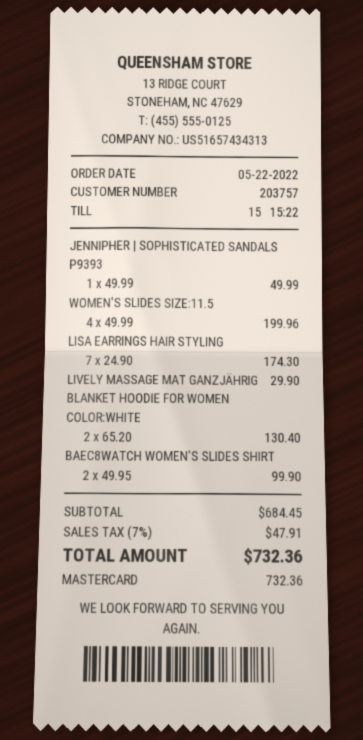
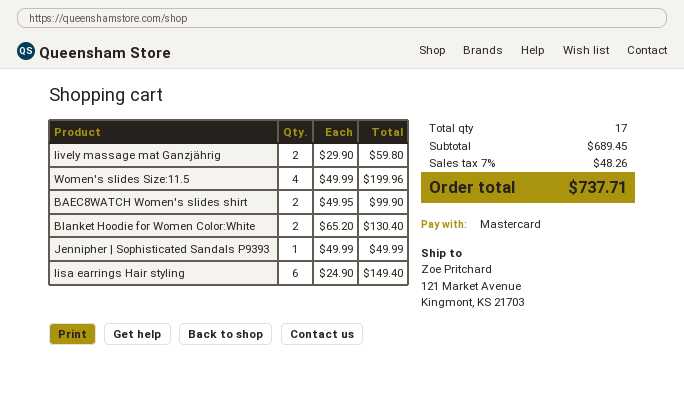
LISA EARRINGS HAIR STYLING: 7 x 24.90 = 174.30 -> 6 x 24.90 = 149.40
LIVELY MASSAGE MAT GANZJÄHRIG: 1 x 29.90 = 29.90 -> 2 x 29.90 = 59.80
subtotal: 684.45 -> 689.45
tax: 7% = 47.91 -> 7% = 48.26
total: 732.36 -> 737.71

